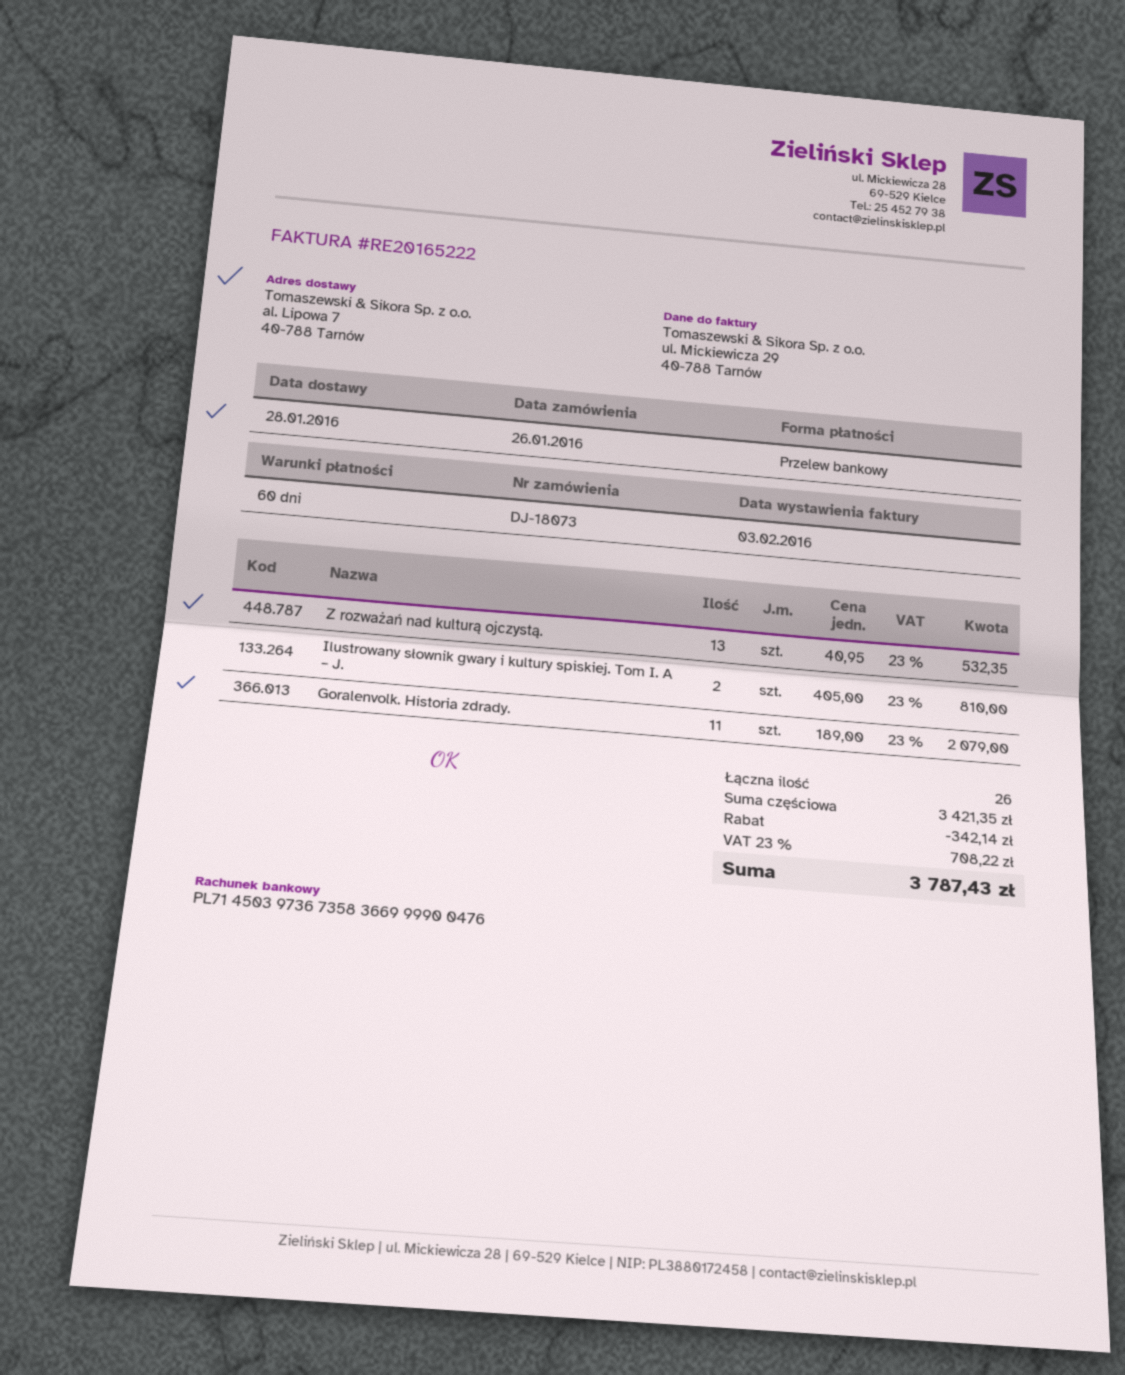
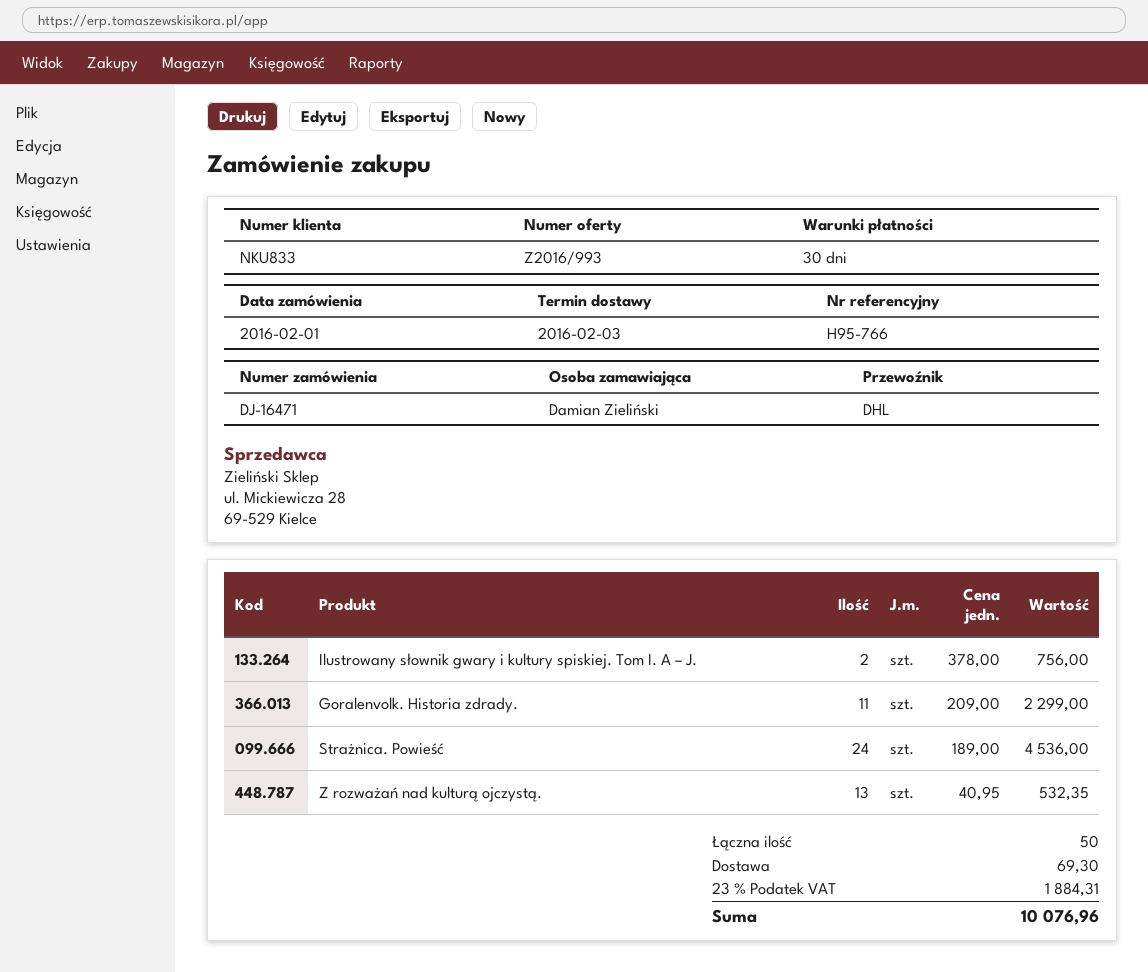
order number: DJ-18073 -> DJ-16471
order date: 2016-01-26 -> 2016-02-01
delivery date: 2016-01-28 -> 2016-02-03
payment terms: 60 days -> 30 days
Ilustrowany słownik gwary i kultury spiskiej. Tom I. A – J.: 2 x 405.00 = 810.00 -> 2 x 378.00 = 756.00
Goralenvolk. Historia zdrady.: 11 x 189.00 = 2079.00 -> 11 x 209.00 = 2299.00
Strażnica. Powieść: none -> 24 x 189.00 = 4536.00
total quantity: 26 -> 50
discount: 342.14 -> none
shipping: none -> 69.30
tax: 23% = 708.22 -> 23% = 1884.31
total: 3787.43 -> 10076.96

